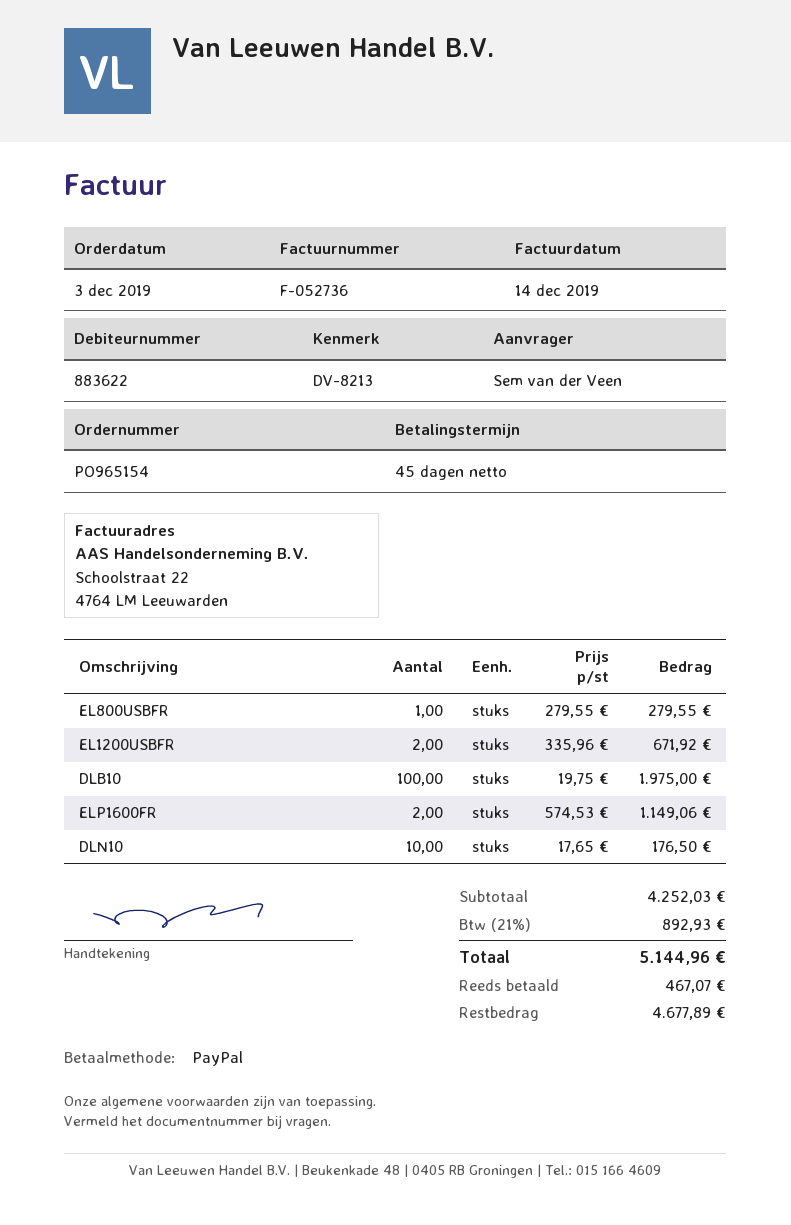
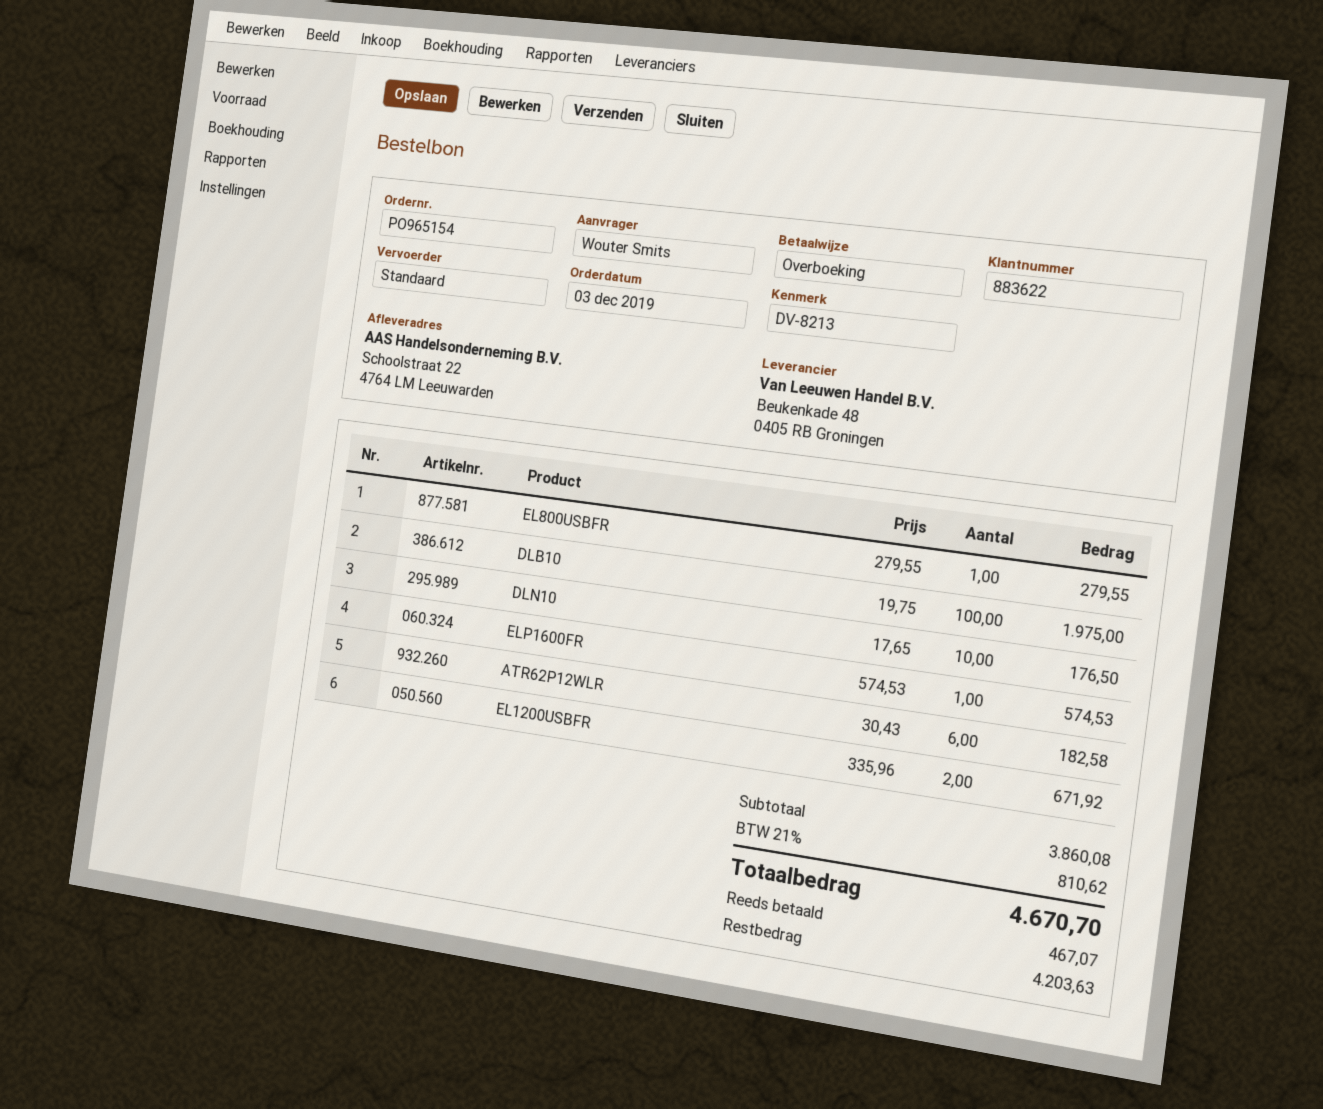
ordered by: Sem van der Veen -> Wouter Smits
payment method: PayPal -> bank transfer
ELP1600FR: 2 x 574.53 = 1149.06 -> 1 x 574.53 = 574.53
ATR62P12WLR: none -> 6 x 30.43 = 182.58
subtotal: 4252.03 -> 3860.08
tax: 21% = 892.93 -> 21% = 810.62
total: 5144.96 -> 4670.70
balance: 4677.89 -> 4203.63

